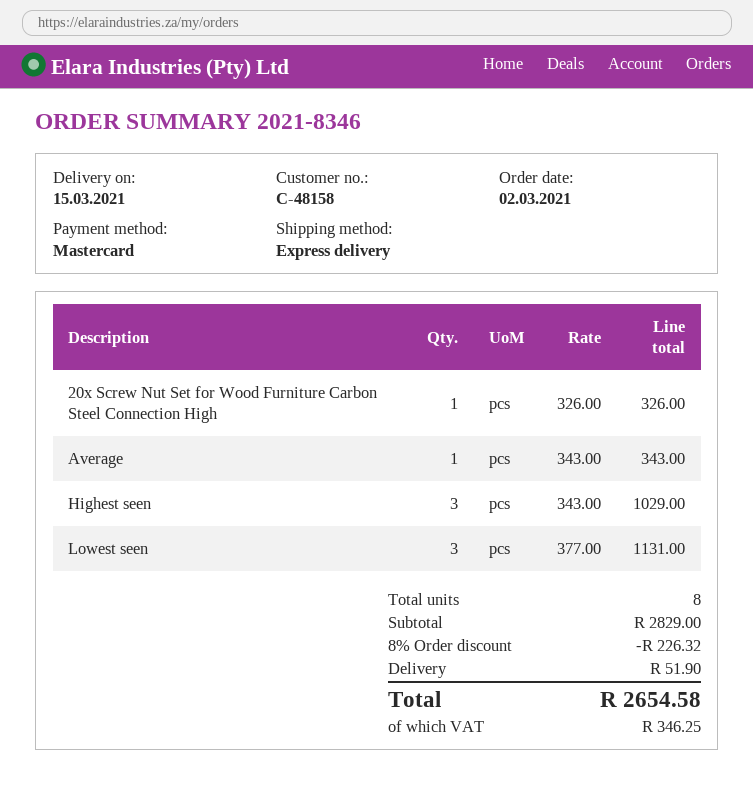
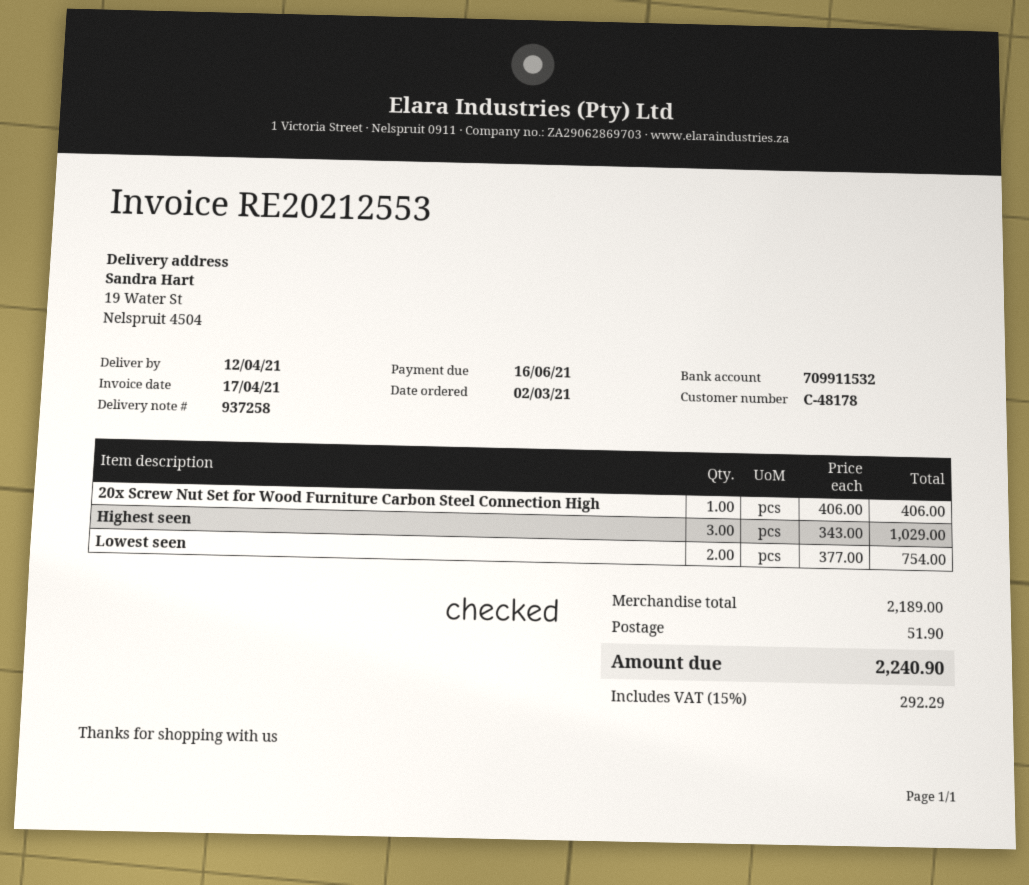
delivery date: 2021-03-15 -> 2021-04-12
customer number: C-48158 -> C-48178
20x Screw Nut Set for Wood Furniture Carbon Steel Connection High: 1 x 326.00 = 326.00 -> 1 x 406.00 = 406.00
Average: 1 x 343.00 = 343.00 -> none
Lowest seen: 3 x 377.00 = 1131.00 -> 2 x 377.00 = 754.00
subtotal: 2829.00 -> 2189.00
discount: 8% = 226.32 -> none
tax: 346.25 -> 292.29
total: 2654.58 -> 2240.90

